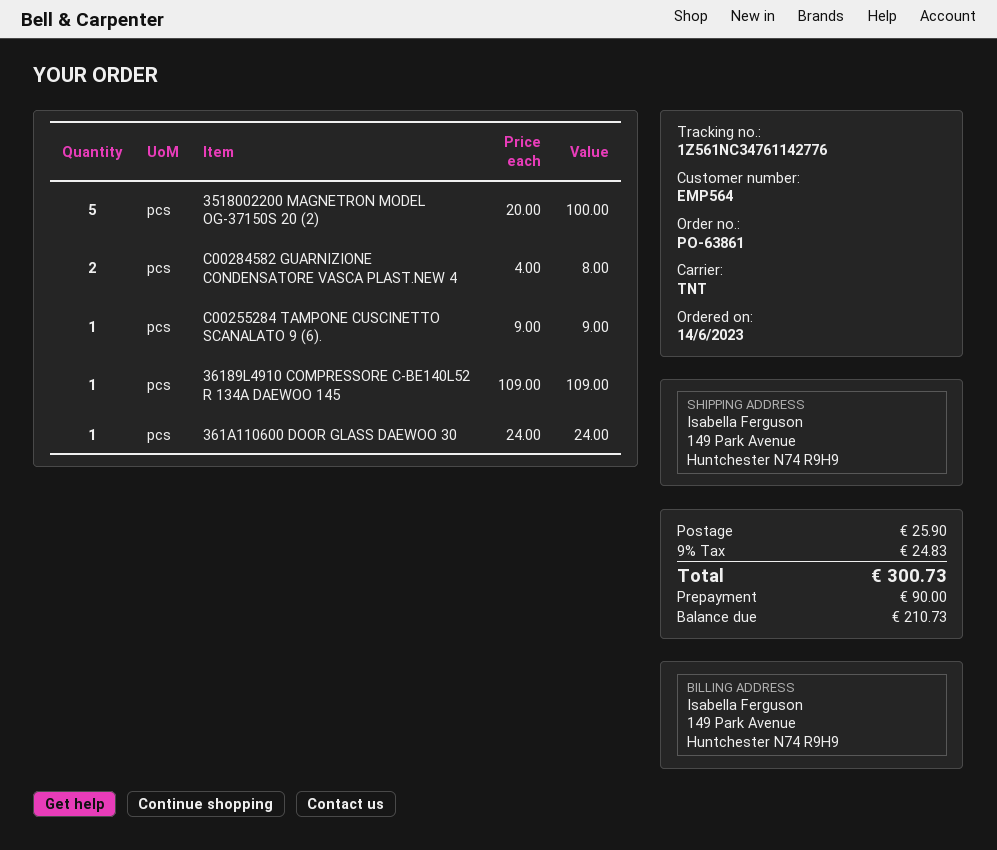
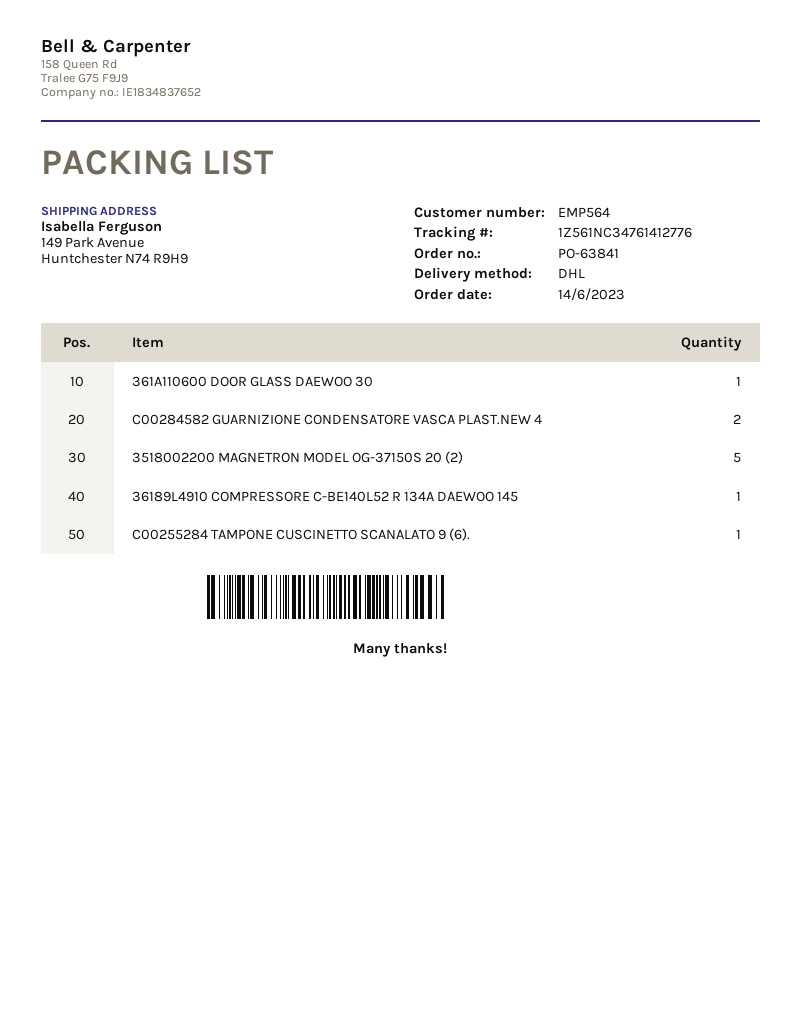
order number: PO-63861 -> PO-63841
shipping method: TNT -> DHL
tracking number: 1Z561NC34761142776 -> 1Z561NC34761412776

